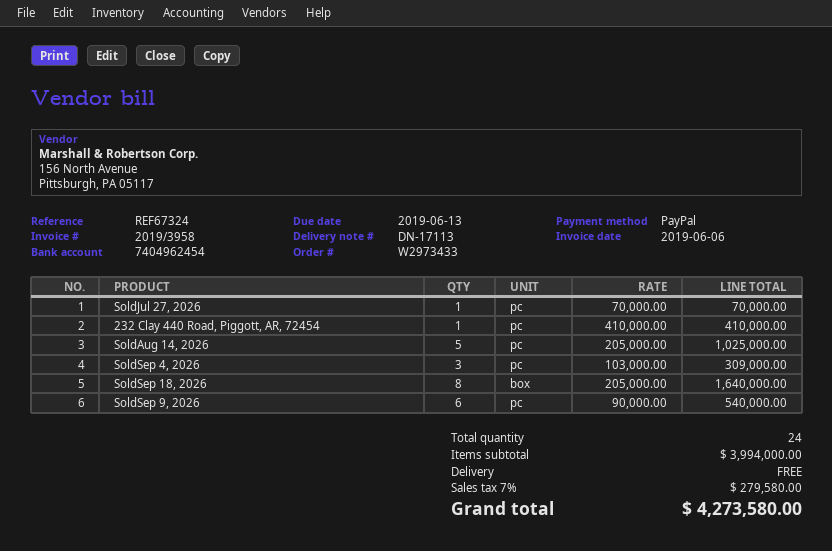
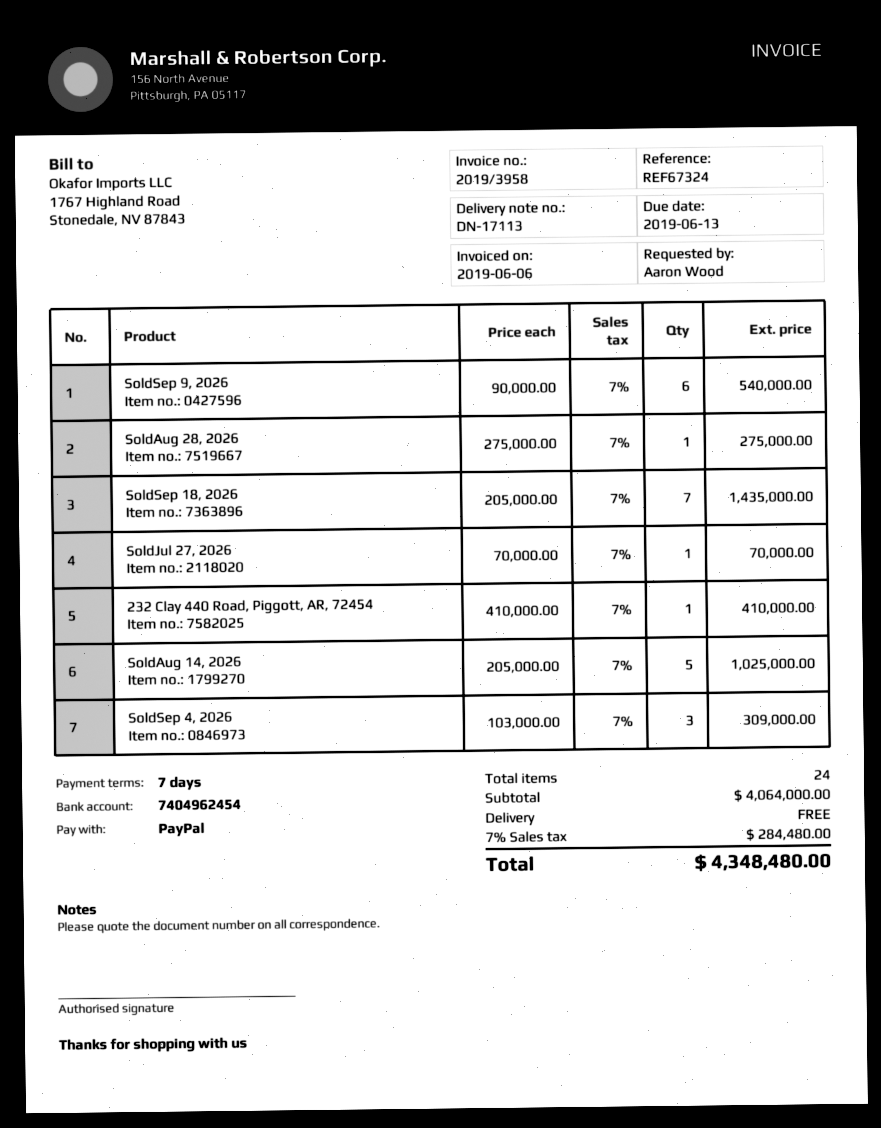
SoldSep 18, 2026: 8 x 205000.00 = 1640000.00 -> 7 x 205000.00 = 1435000.00
SoldAug 28, 2026: none -> 1 x 275000.00 = 275000.00
subtotal: 3994000.00 -> 4064000.00
tax: 7% = 279580.00 -> 7% = 284480.00
total: 4273580.00 -> 4348480.00

